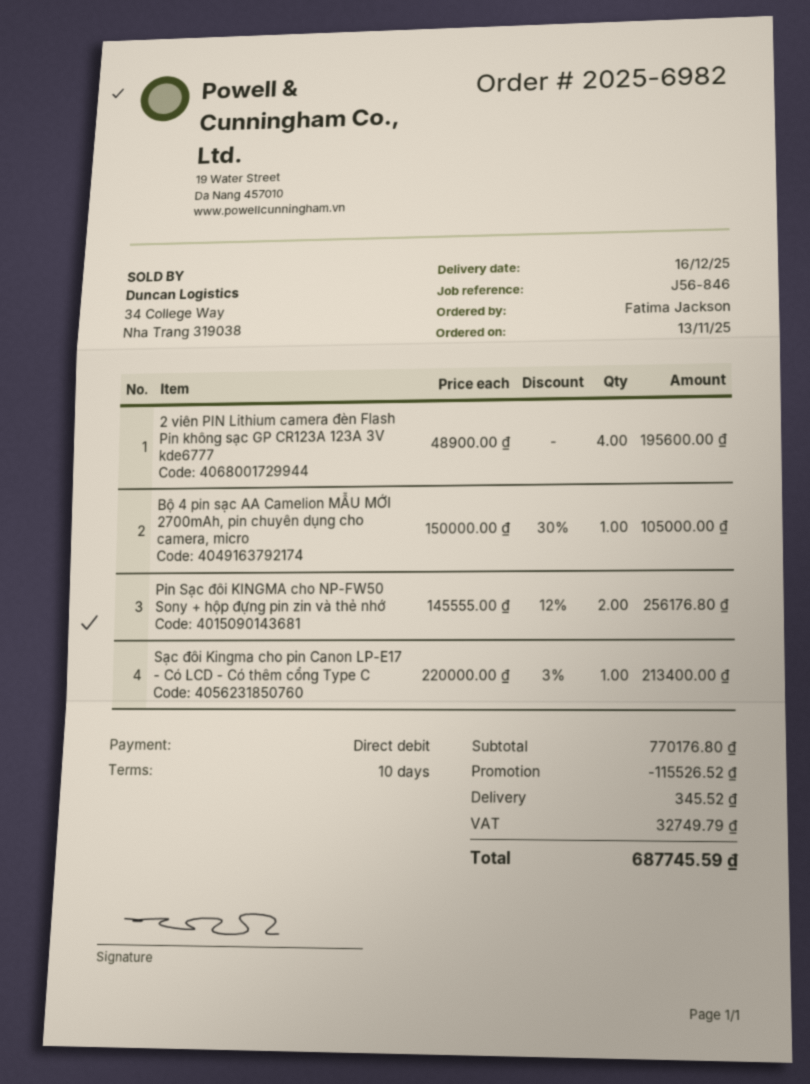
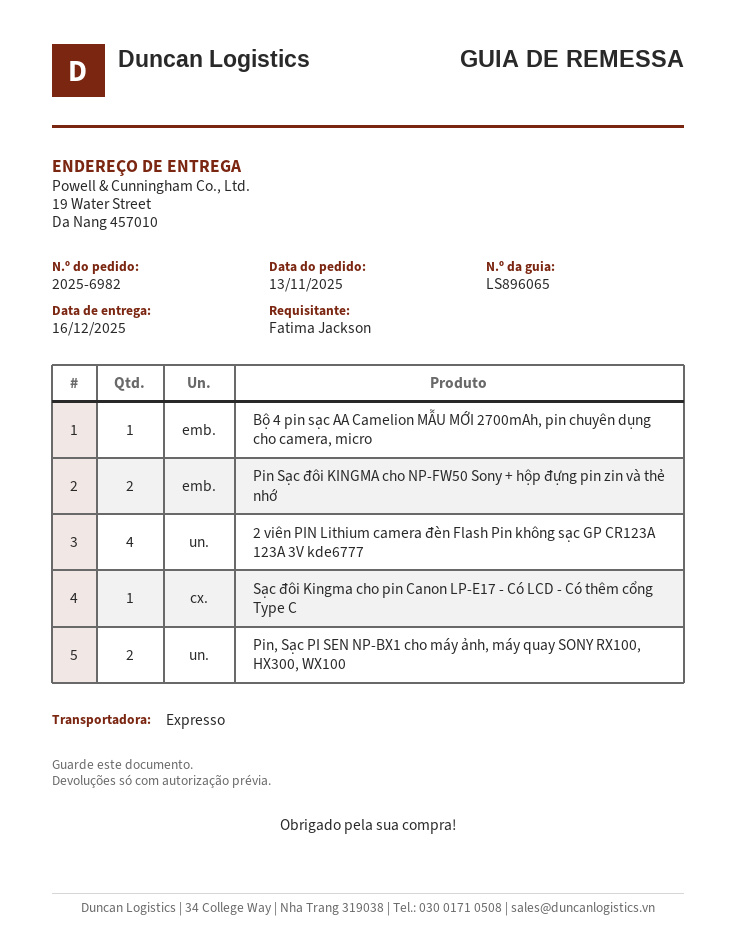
Pin, Sạc PI SEN NP-BX1 cho máy ảnh, máy quay SONY RX100, HX300, WX100: none -> 2

